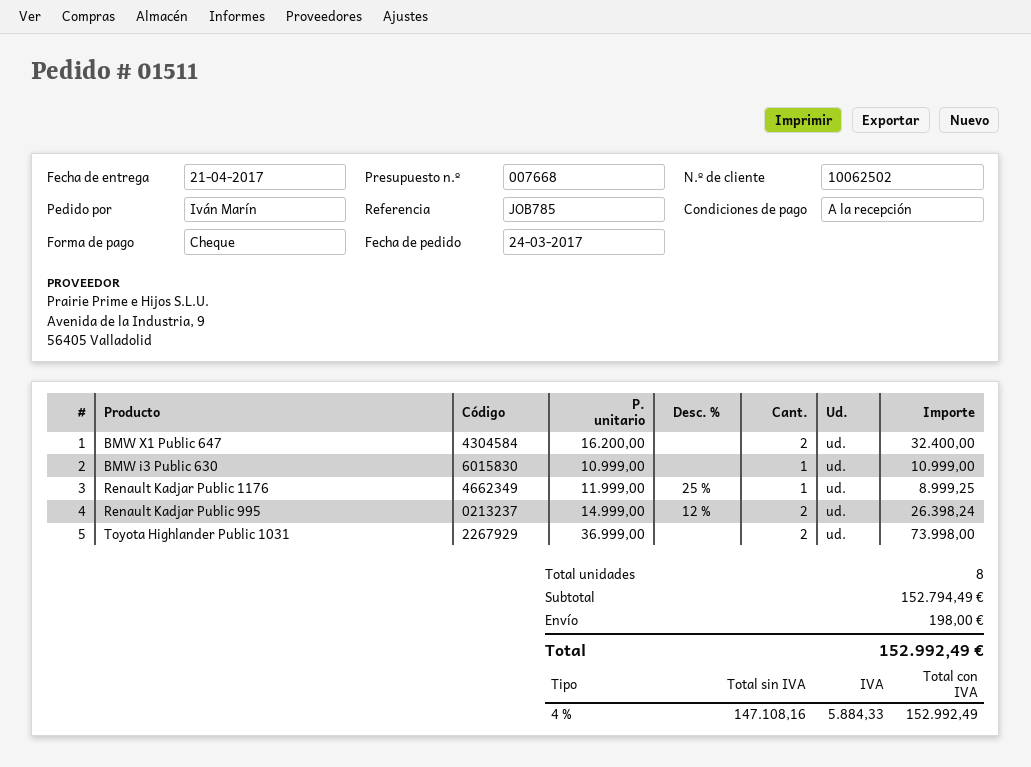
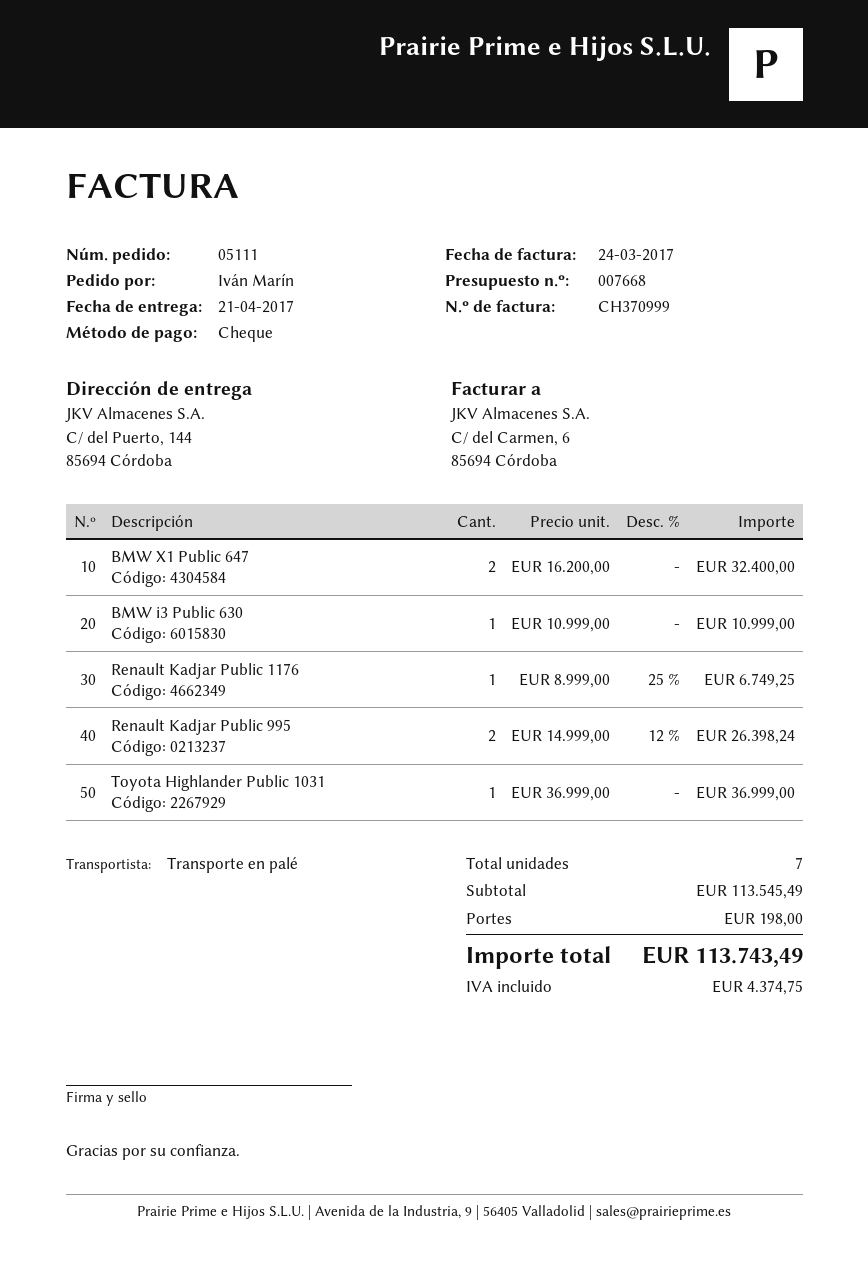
order number: 01511 -> 05111
Renault Kadjar Public 1176: 1 x 11999.00 - 25% = 8999.25 -> 1 x 8999.00 - 25% = 6749.25
Toyota Highlander Public 1031: 2 x 36999.00 = 73998.00 -> 1 x 36999.00 = 36999.00
total quantity: 8 -> 7
subtotal: 152794.49 -> 113545.49
tax: 5884.33 -> 4374.75
total: 152992.49 -> 113743.49

